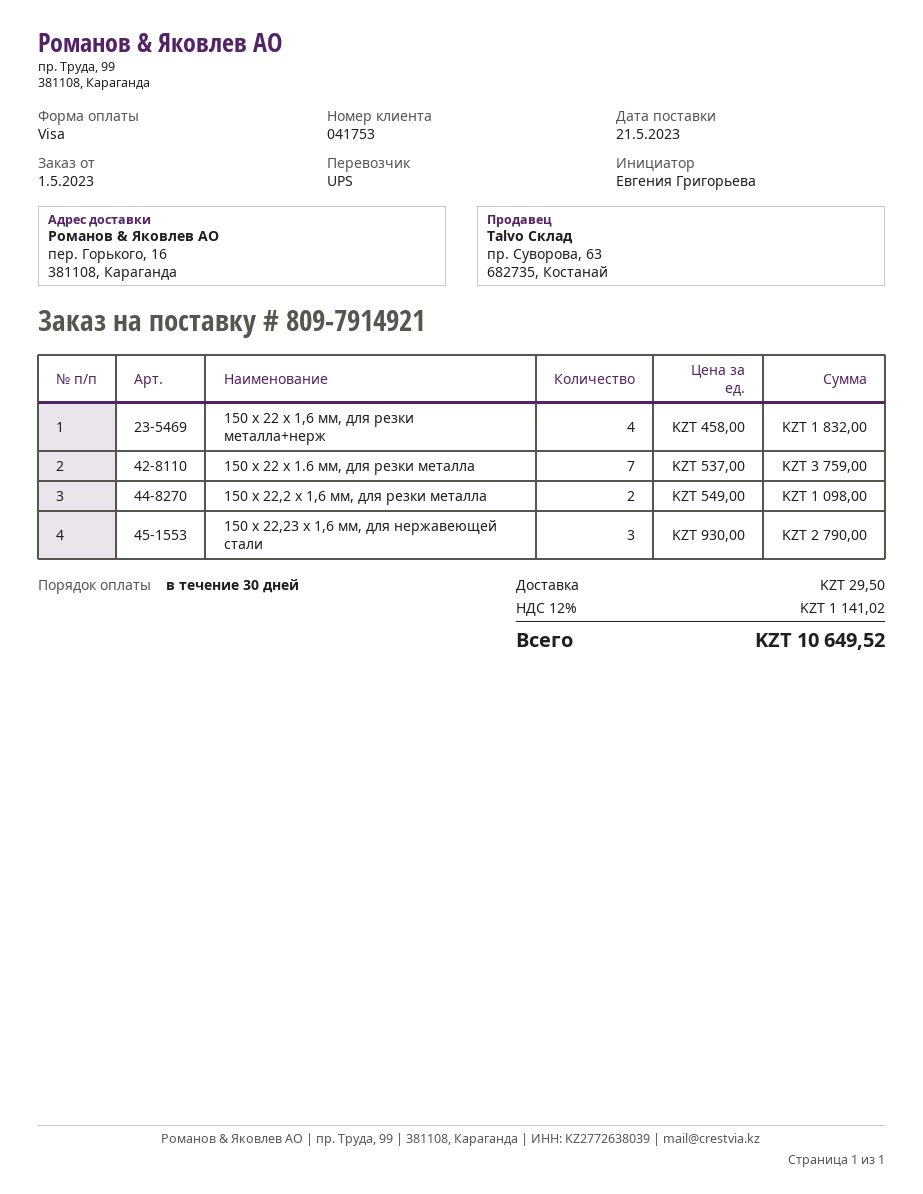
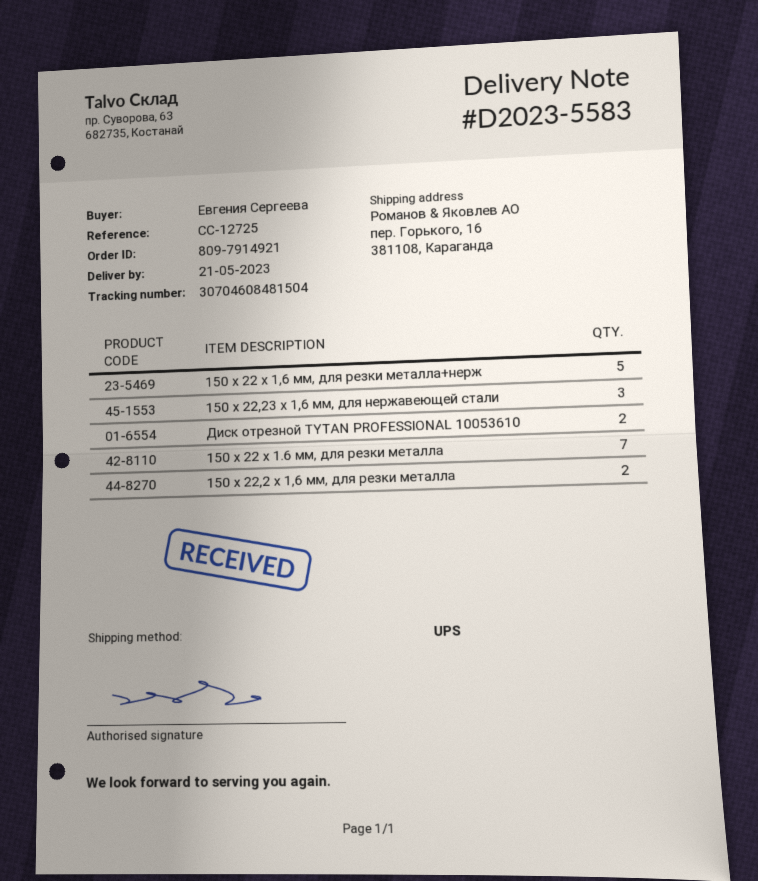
ordered by: Евгения Григорьева -> Евгения Сергеева
150 х 22 х 1,6 мм, для резки металла+нерж: 4 -> 5
Диск отрезной TYTAN PROFESSIONAL 10053610: none -> 2

